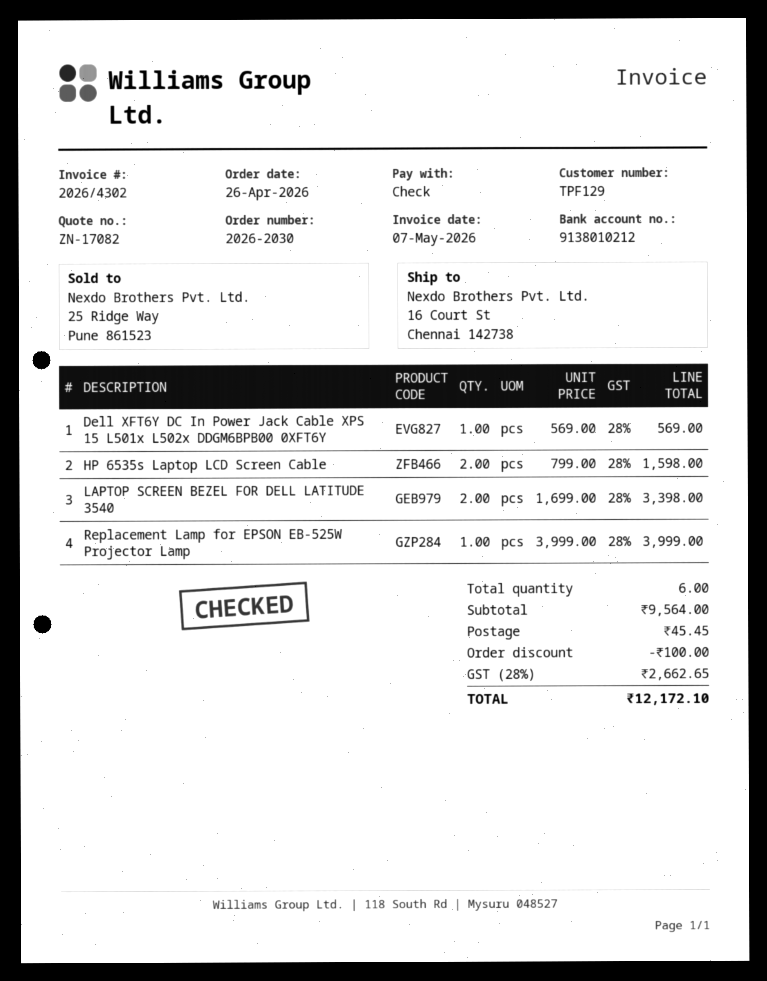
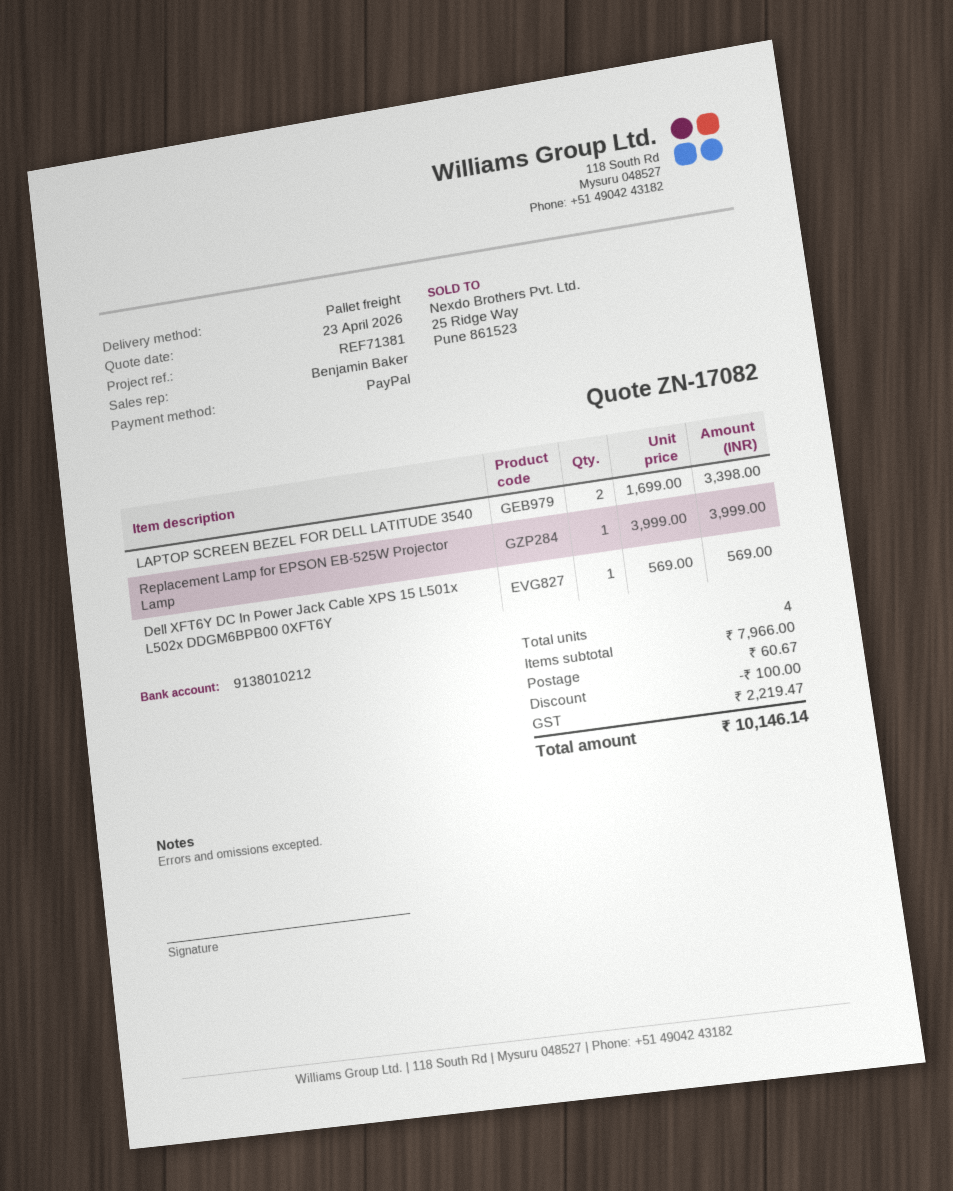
payment method: cheque -> PayPal
HP 6535s Laptop LCD Screen Cable: 2 x 799.00 = 1598.00 -> none
total quantity: 6 -> 4
subtotal: 9564.00 -> 7966.00
shipping: 45.45 -> 60.67
tax: 2662.65 -> 2219.47
total: 12172.10 -> 10146.14

